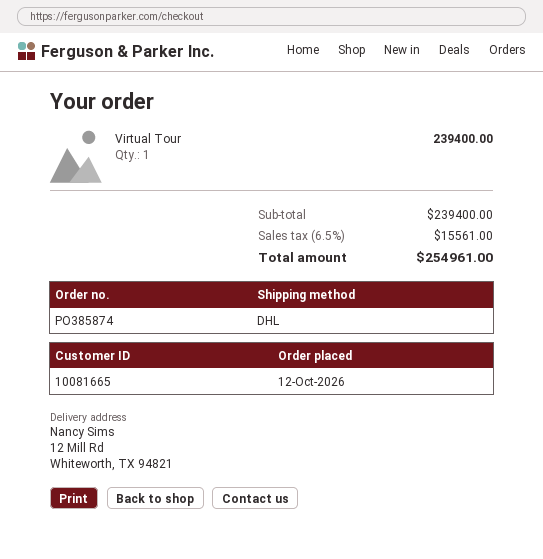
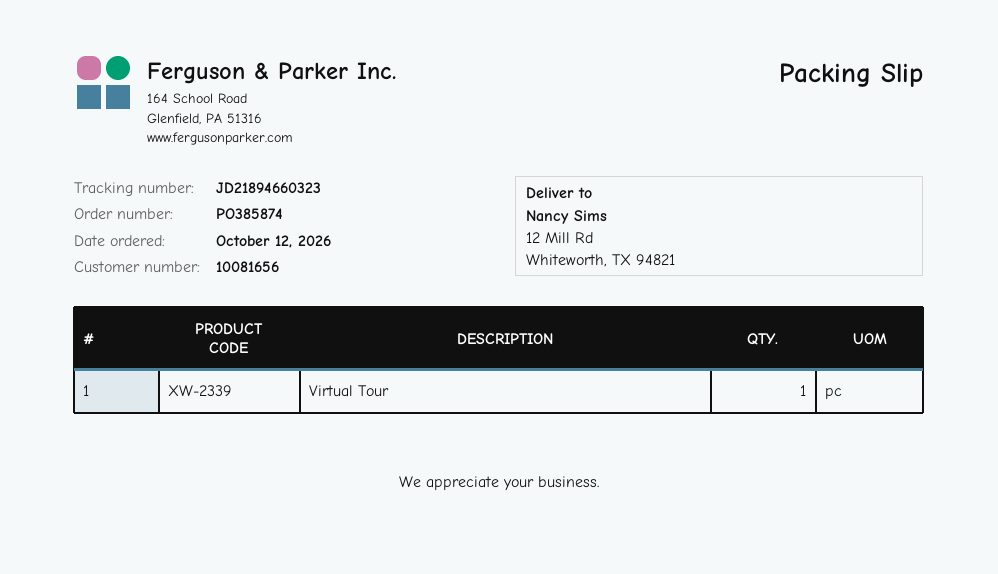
customer number: 10081665 -> 10081656

